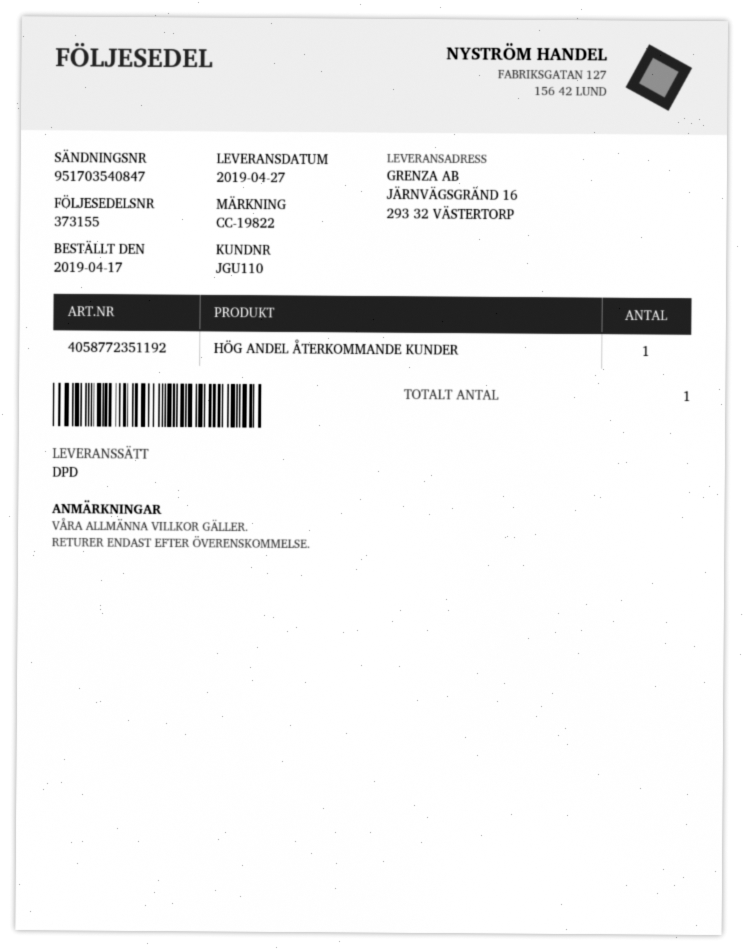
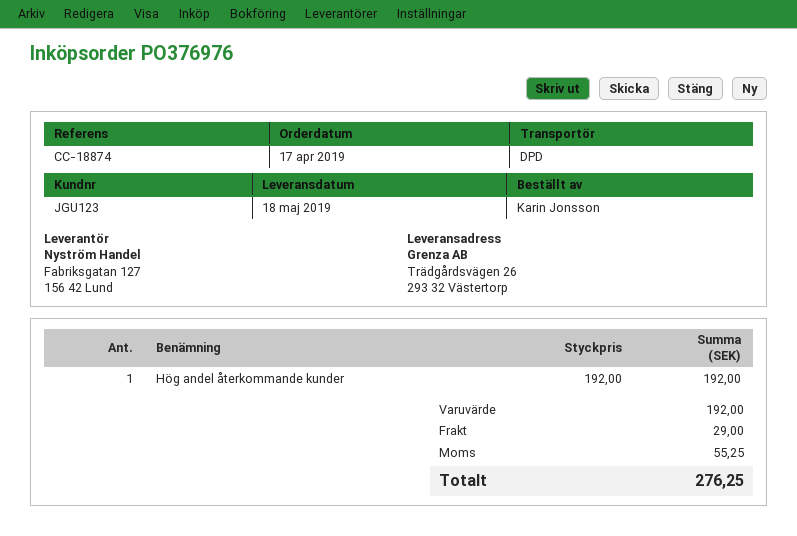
delivery date: 2019-04-27 -> 2019-05-18
customer number: JGU110 -> JGU123
reference: CC-19822 -> CC-18874
ship to: JÄRNVÄGSGRÄND 16, 293 32 VÄSTERTORP -> Trädgårdsvägen 26, 293 32 Västertorp

